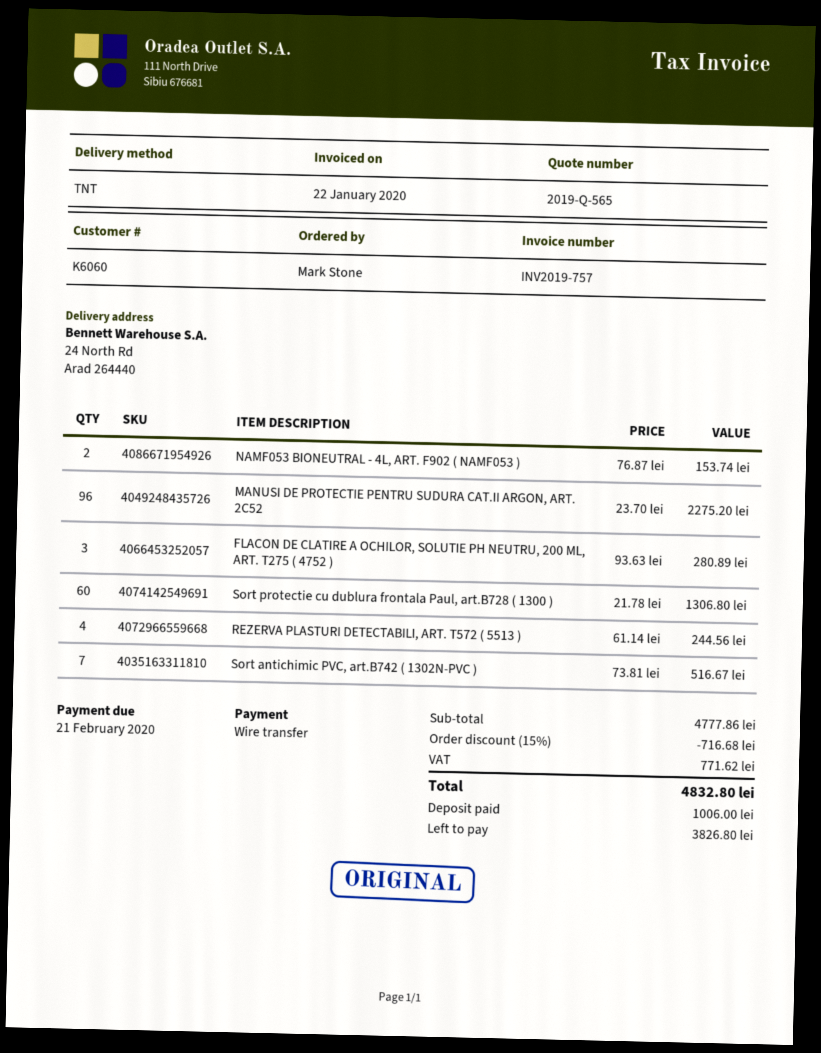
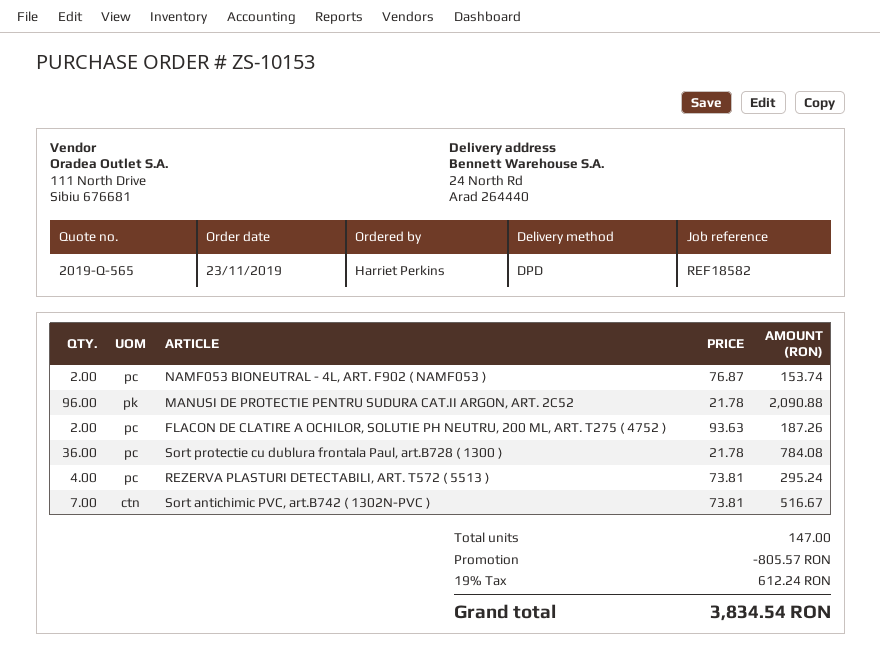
ordered by: Mark Stone -> Harriet Perkins
shipping method: TNT -> DPD
MANUSI DE PROTECTIE PENTRU SUDURA CAT.II ARGON, ART. 2C52: 96 x 23.70 = 2275.20 -> 96 x 21.78 = 2090.88
FLACON DE CLATIRE A OCHILOR, SOLUTIE PH NEUTRU, 200 ML, ART. T275 ( 4752 ): 3 x 93.63 = 280.89 -> 2 x 93.63 = 187.26
Sort protectie cu dublura frontala Paul, art.B728 ( 1300 ): 60 x 21.78 = 1306.80 -> 36 x 21.78 = 784.08
REZERVA PLASTURI DETECTABILI, ART. T572 ( 5513 ): 4 x 61.14 = 244.56 -> 4 x 73.81 = 295.24
discount: 716.68 -> 805.57
tax: 771.62 -> 612.24
total: 4832.80 -> 3834.54

